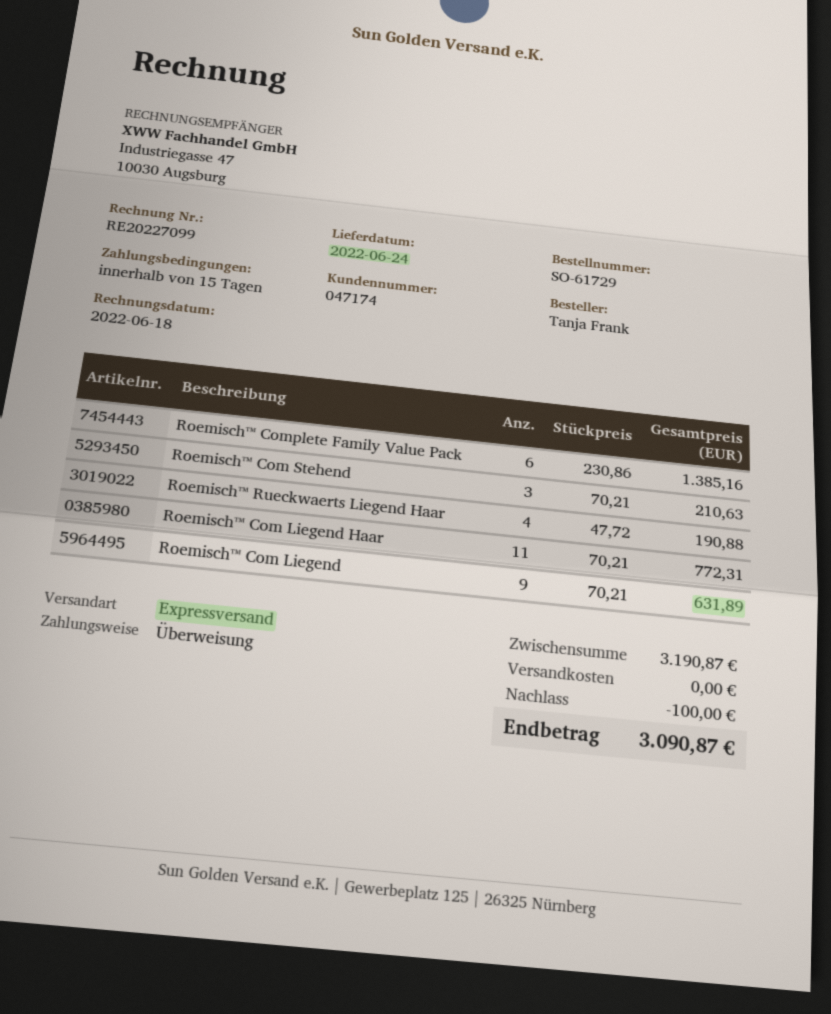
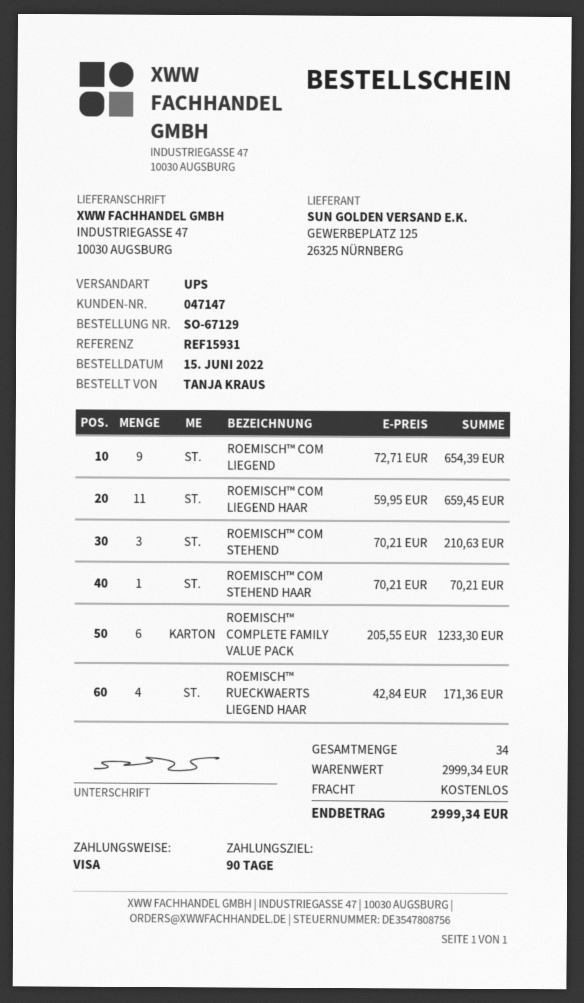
order number: SO-61729 -> SO-67129
payment terms: 15 days -> 90 days
customer number: 047174 -> 047147
ordered by: Tanja Frank -> TANJA KRAUS
payment method: bank transfer -> Visa
shipping method: express -> UPS
Roemisch™ Complete Family Value Pack: 6 x 230.86 = 1385.16 -> 6 x 205.55 = 1233.30
Roemisch™ Rueckwaerts Liegend Haar: 4 x 47.72 = 190.88 -> 4 x 42.84 = 171.36
Roemisch™ Com Liegend Haar: 11 x 70.21 = 772.31 -> 11 x 59.95 = 659.45
Roemisch™ Com Liegend: 9 x 70.21 = 631.89 -> 9 x 72.71 = 654.39
ROEMISCH™ COM STEHEND HAAR: none -> 1 x 70.21 = 70.21
subtotal: 3190.87 -> 2999.34
discount: 100.00 -> none
total: 3090.87 -> 2999.34

